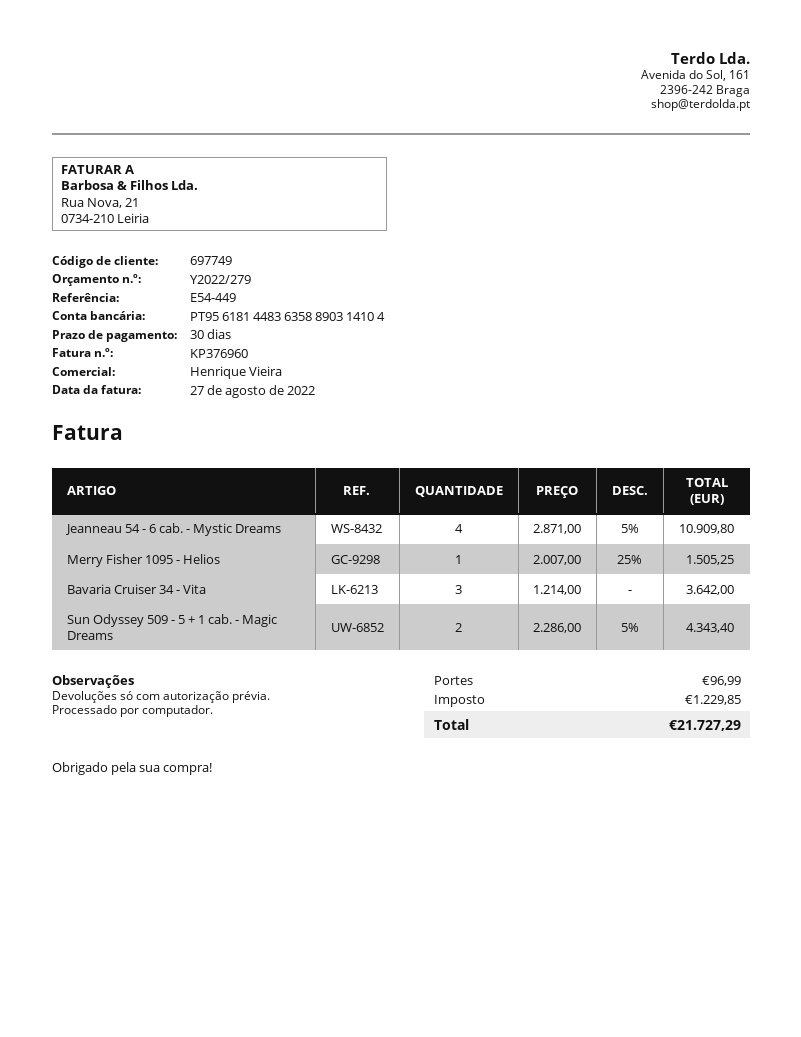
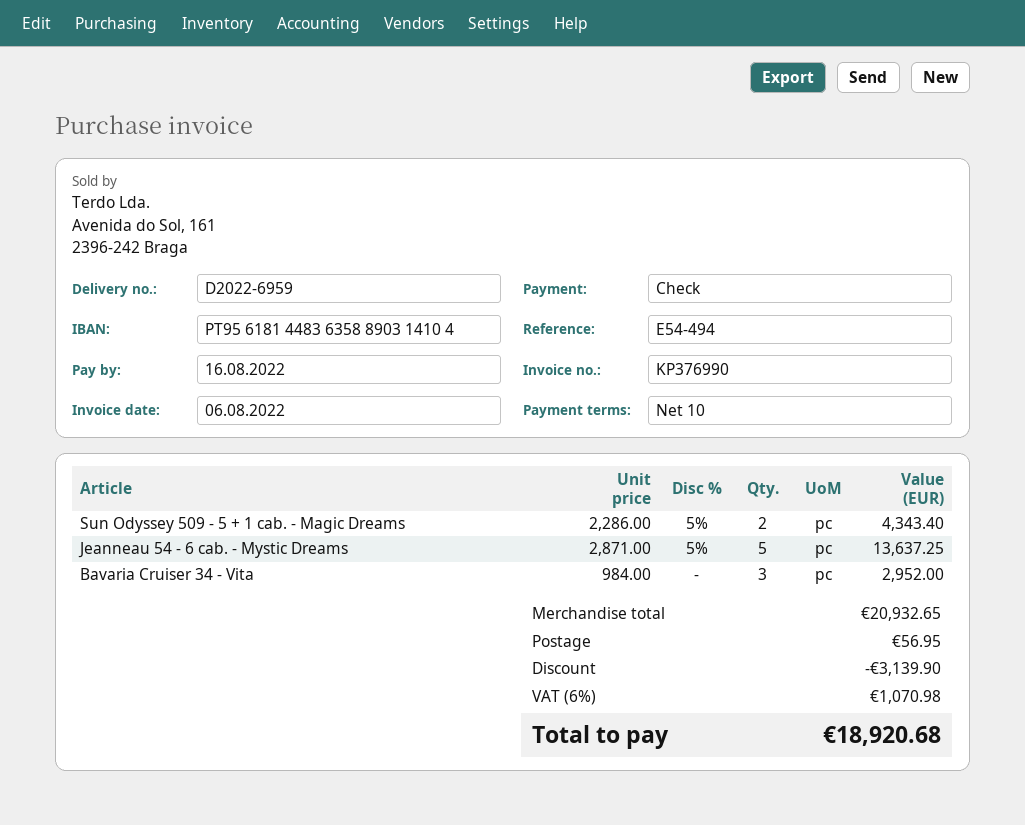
invoice number: KP376960 -> KP376990
invoice date: 2022-08-27 -> 2022-08-06
payment terms: 30 days -> 10 days
reference: E54-449 -> E54-494
Jeanneau 54 - 6 cab. - Mystic Dreams: 4 x 2871.00 - 5% = 10909.80 -> 5 x 2871.00 - 5% = 13637.25
Merry Fisher 1095 - Helios: 1 x 2007.00 - 25% = 1505.25 -> none
Bavaria Cruiser 34 - Vita: 3 x 1214.00 = 3642.00 -> 3 x 984.00 = 2952.00
discount: none -> 3139.90
shipping: 96.99 -> 56.95
tax: 1229.85 -> 1070.98
total: 21727.29 -> 18920.68

